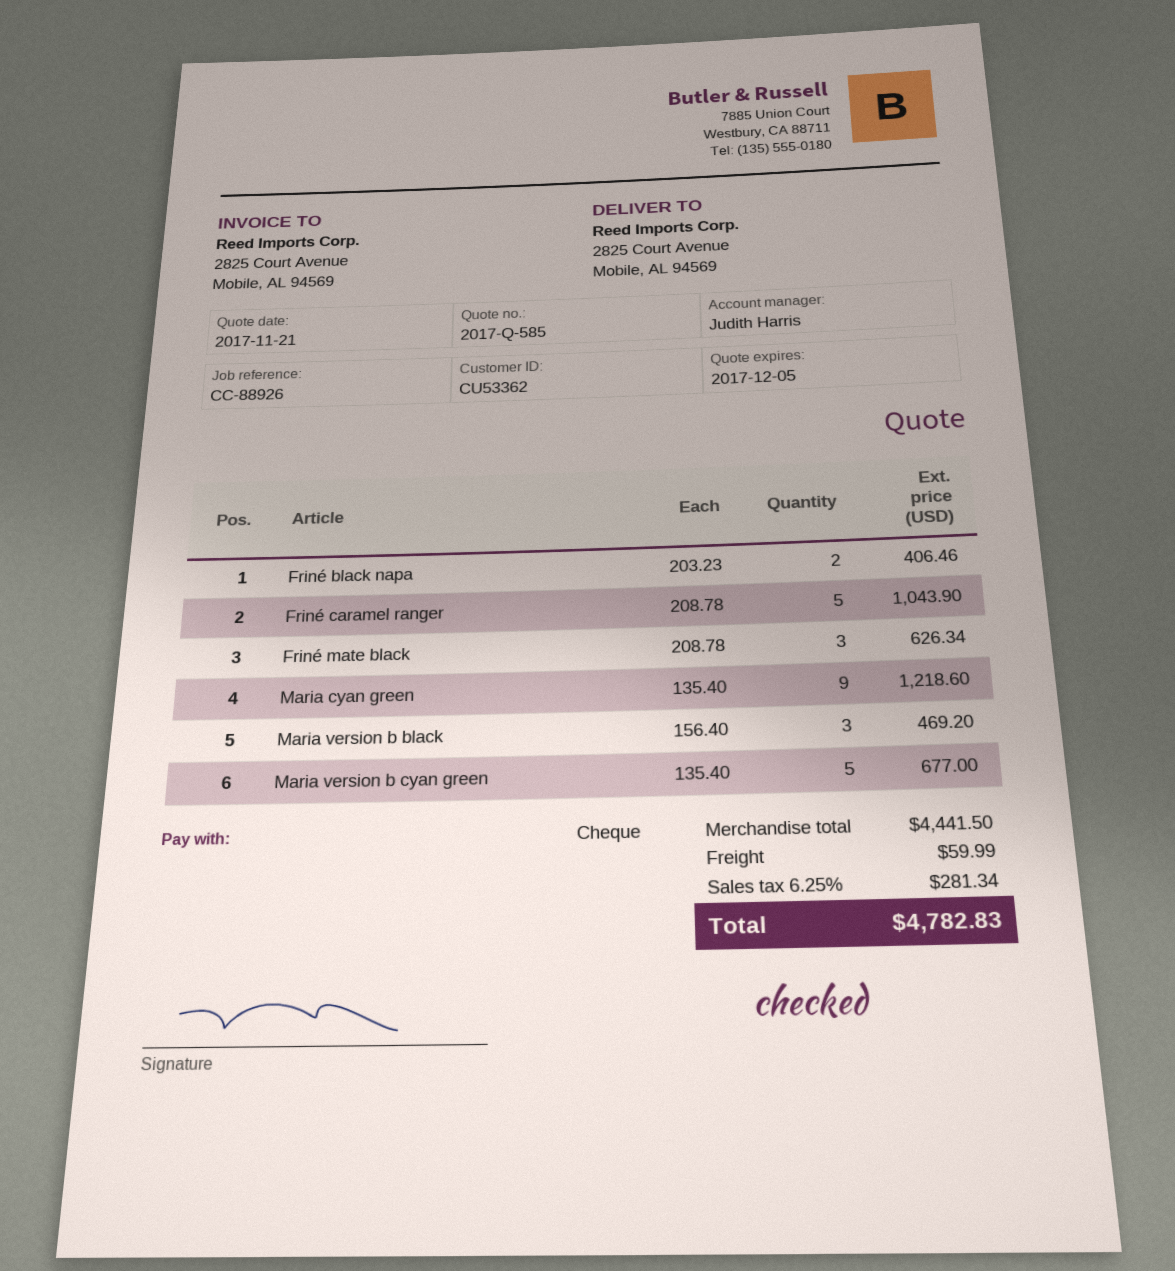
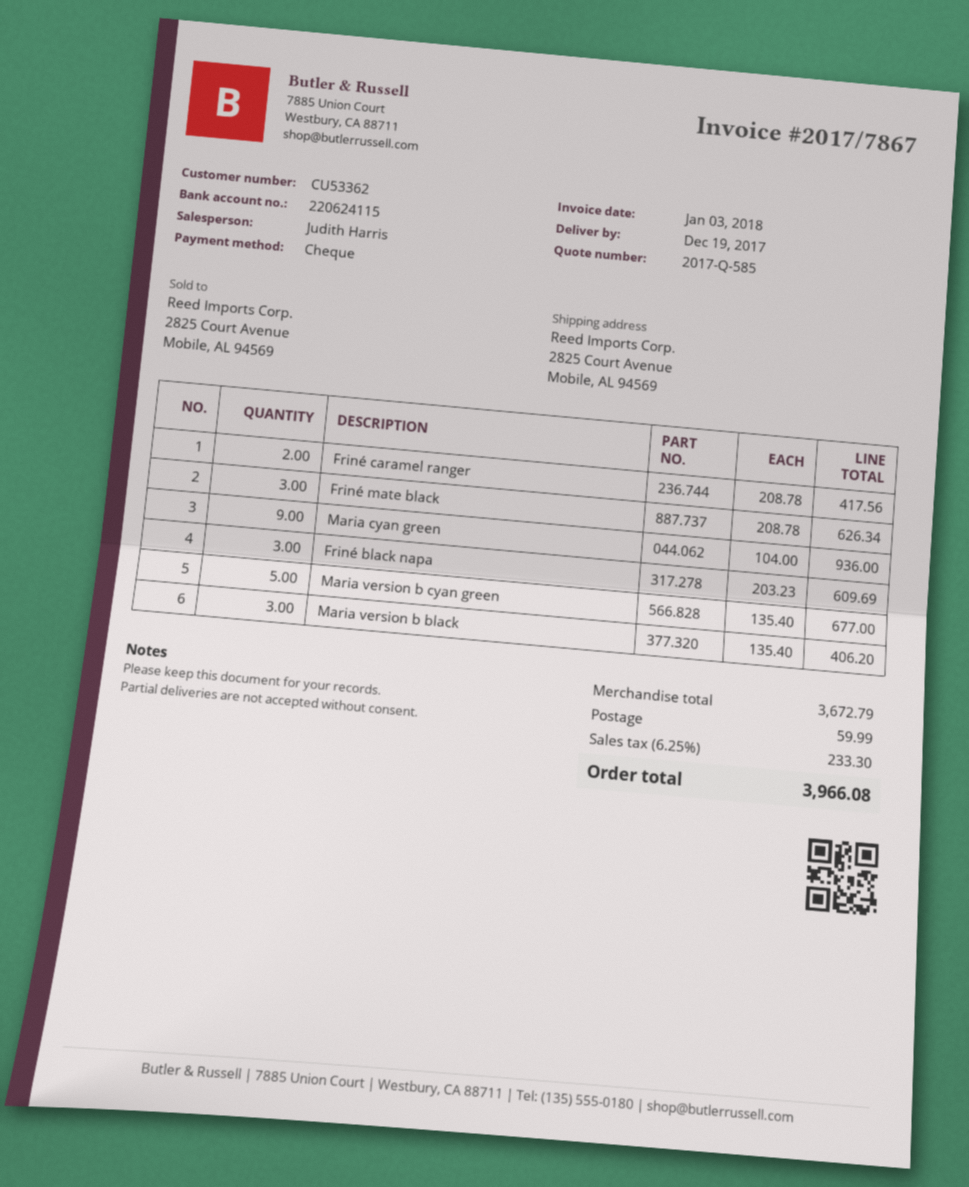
Friné black napa: 2 x 203.23 = 406.46 -> 3 x 203.23 = 609.69
Friné caramel ranger: 5 x 208.78 = 1043.90 -> 2 x 208.78 = 417.56
Maria cyan green: 9 x 135.40 = 1218.60 -> 9 x 104.00 = 936.00
Maria version b black: 3 x 156.40 = 469.20 -> 3 x 135.40 = 406.20
subtotal: 4441.50 -> 3672.79
tax: 6.25% = 281.34 -> 6.25% = 233.30
total: 4782.83 -> 3966.08

